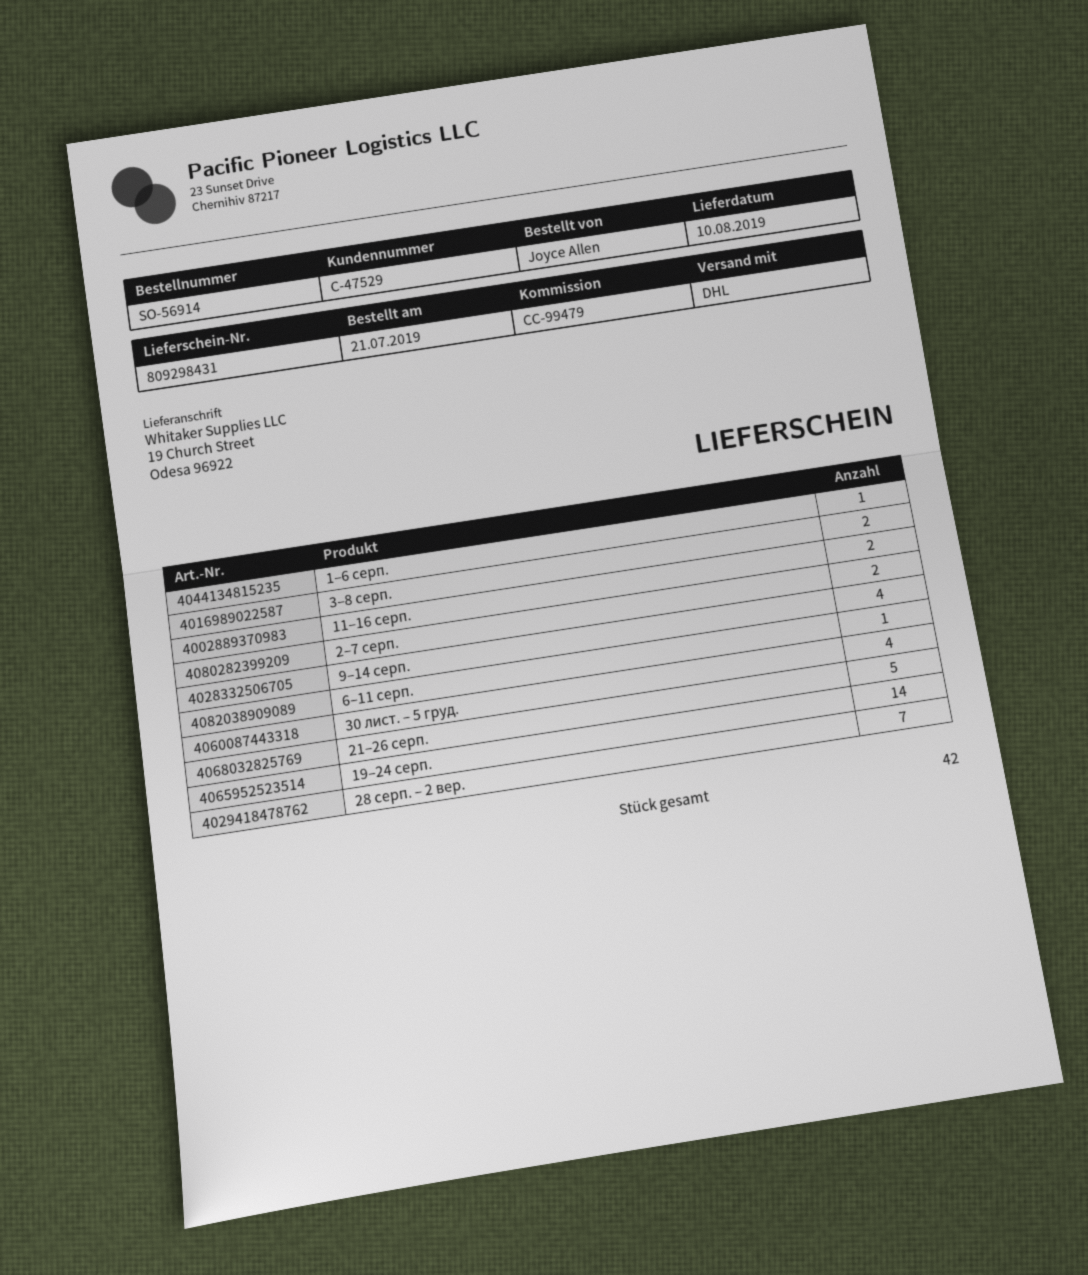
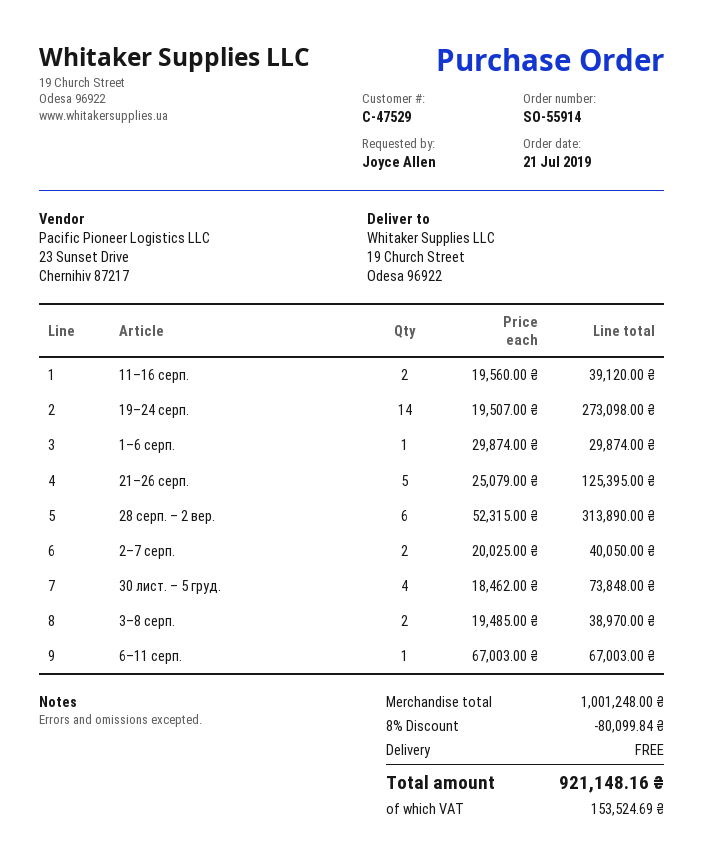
order number: SO-56914 -> SO-55914
9–14 серп.: 4 -> none
28 серп. – 2 вер.: 7 -> 6

